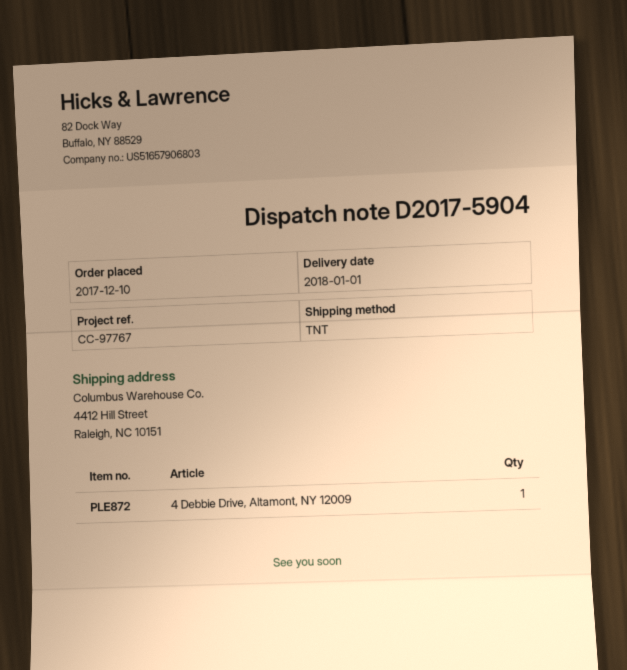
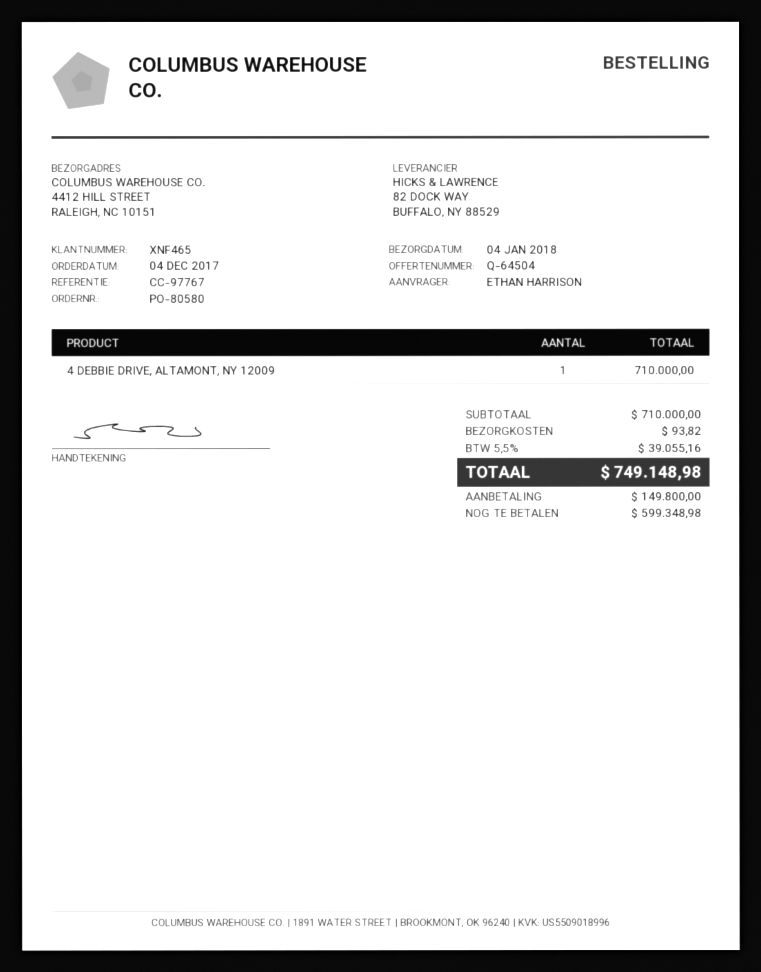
order date: 2017-12-10 -> 2017-12-04
delivery date: 2018-01-01 -> 2018-01-04

